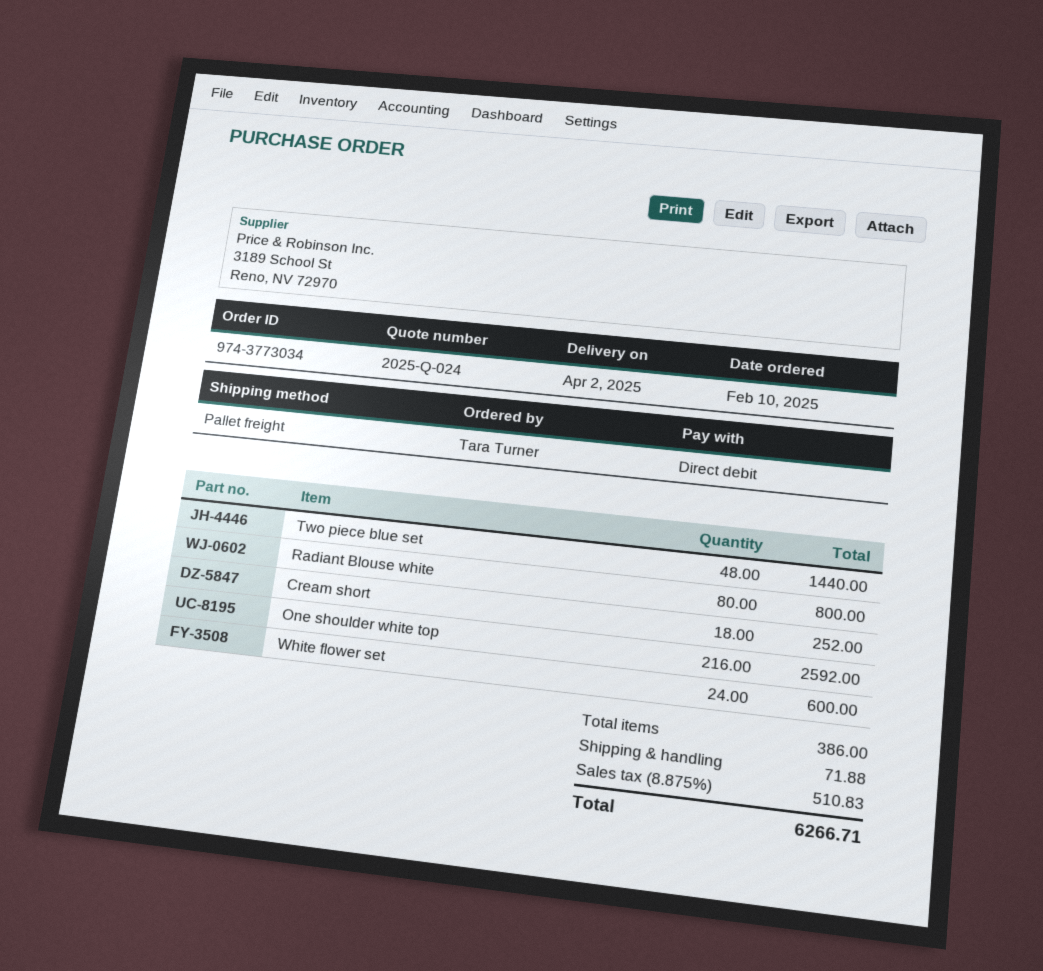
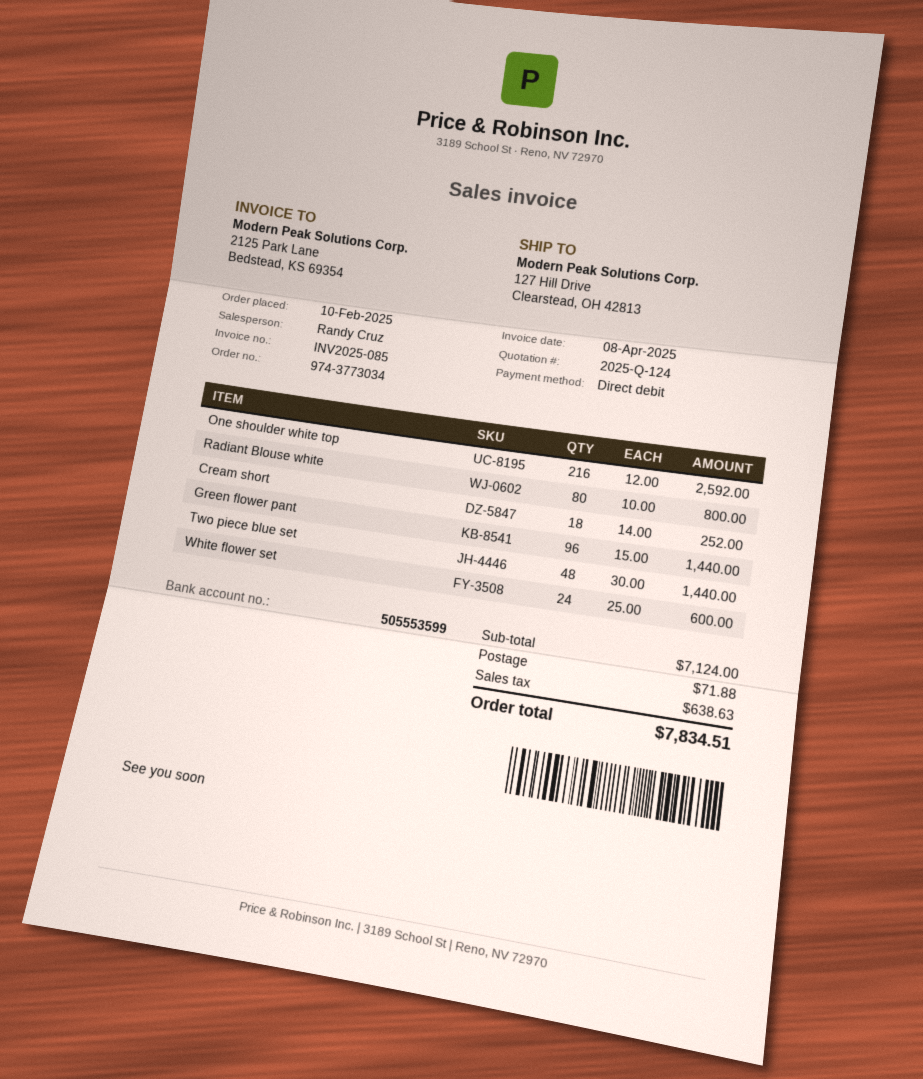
quote number: 2025-Q-024 -> 2025-Q-124
Green flower pant: none -> 96 for 1440.00
tax: 510.83 -> 638.63
total: 6266.71 -> 7834.51

